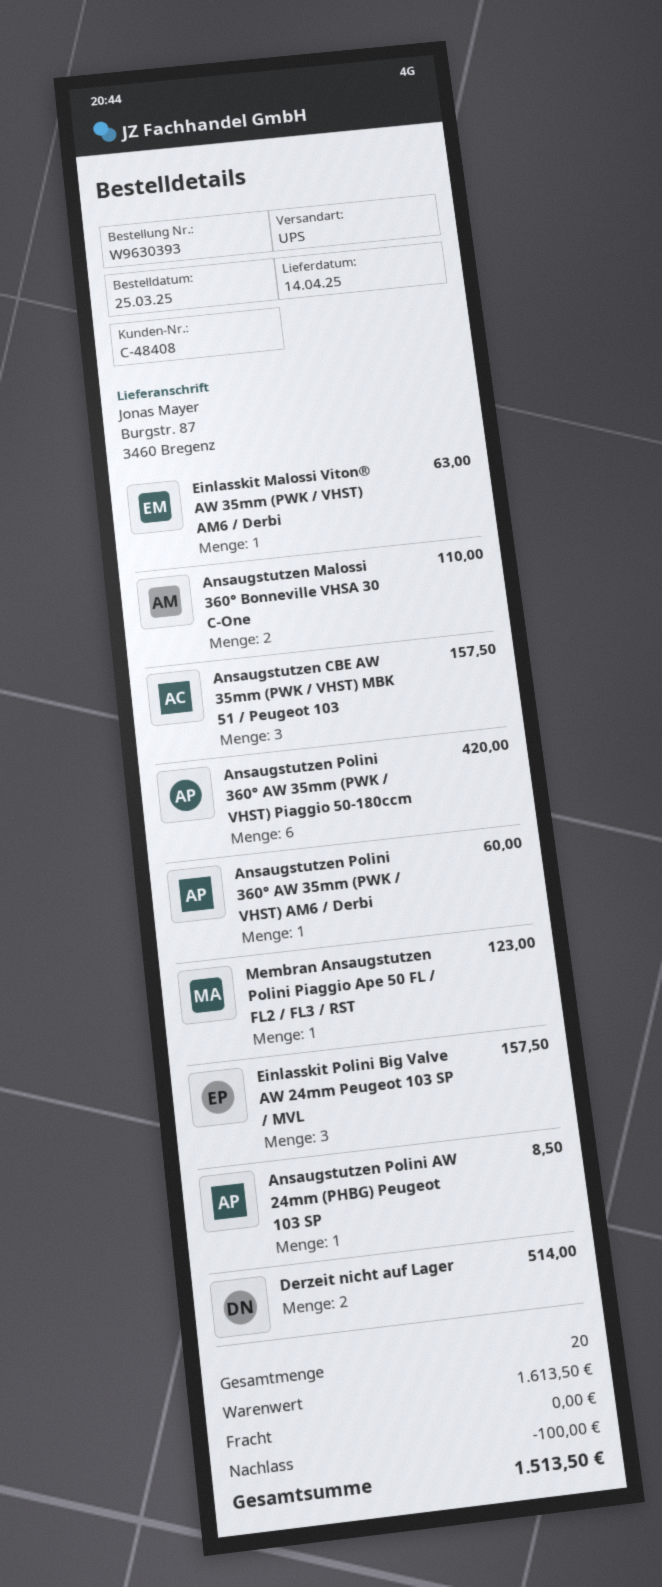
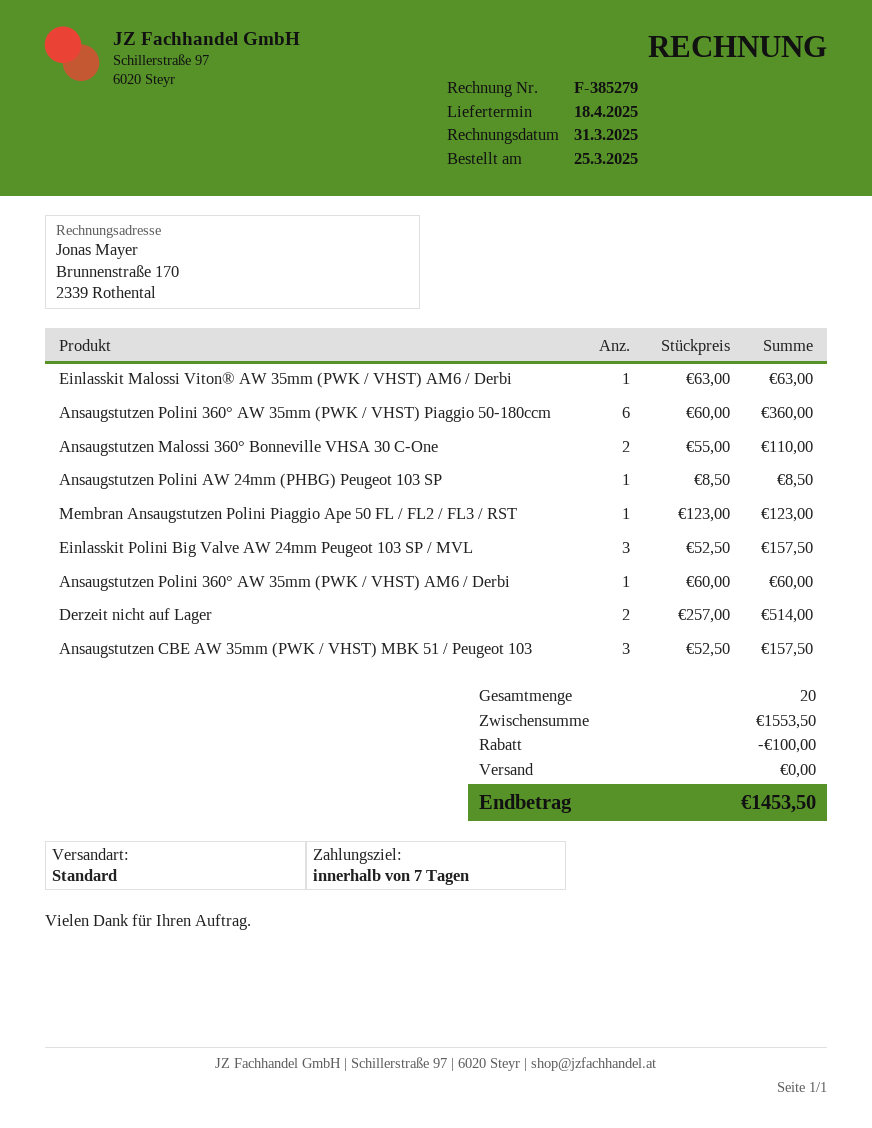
delivery date: 2025-04-14 -> 2025-04-18
shipping method: UPS -> standard
Ansaugstutzen Polini 360° AW 35mm (PWK / VHST) Piaggio 50-180ccm: 6 for 420.00 -> 6 for 360.00
subtotal: 1613.50 -> 1553.50
total: 1513.50 -> 1453.50

